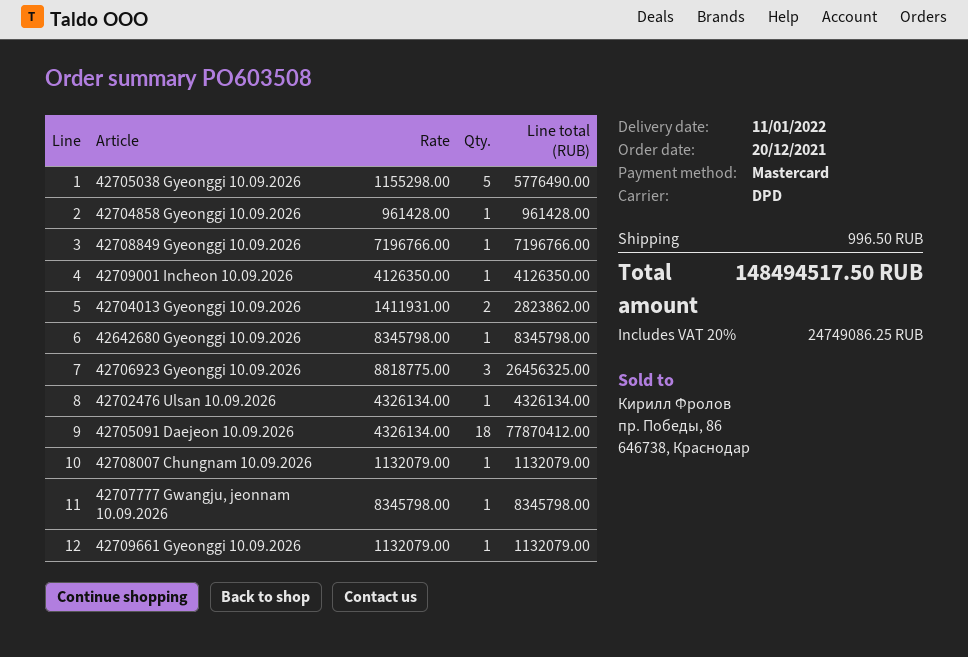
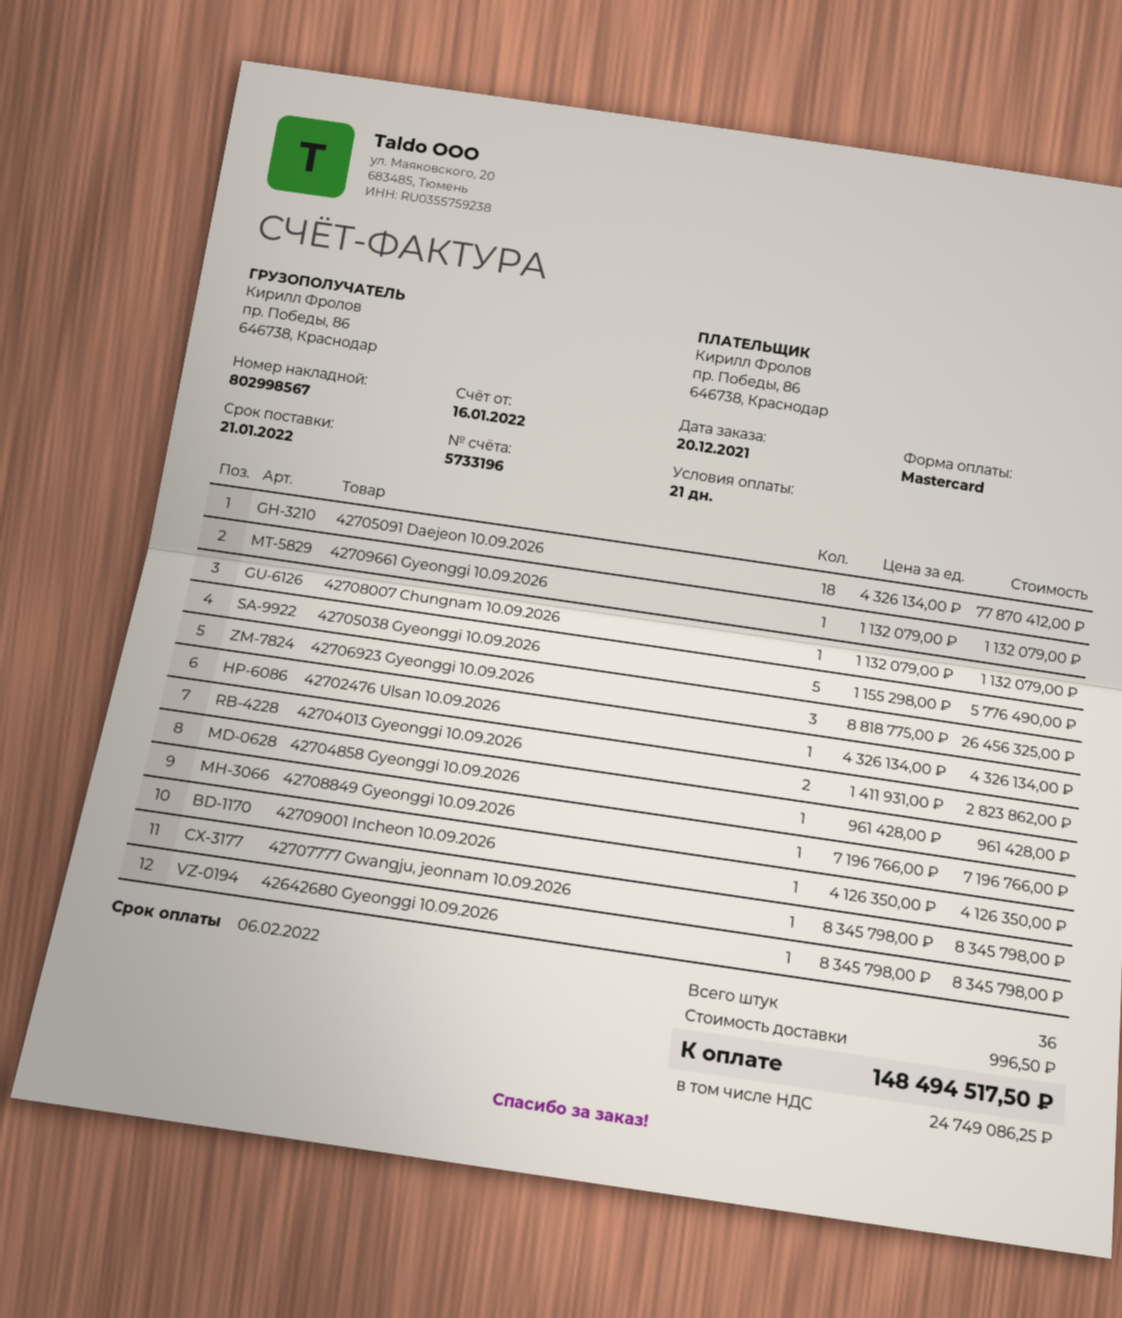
delivery date: 2022-01-11 -> 2022-01-21

